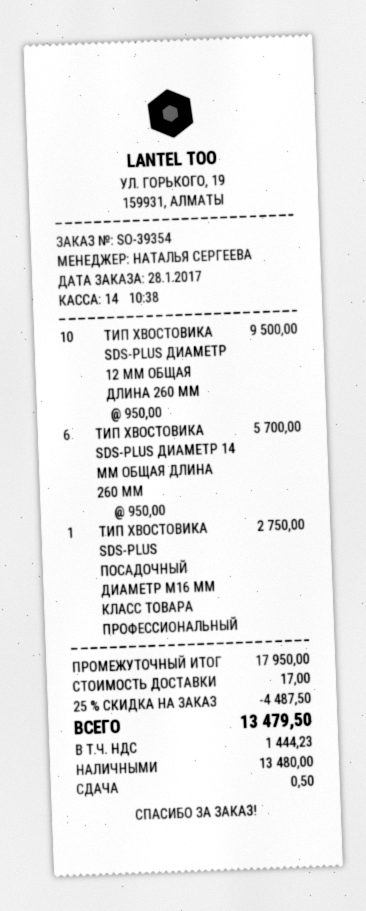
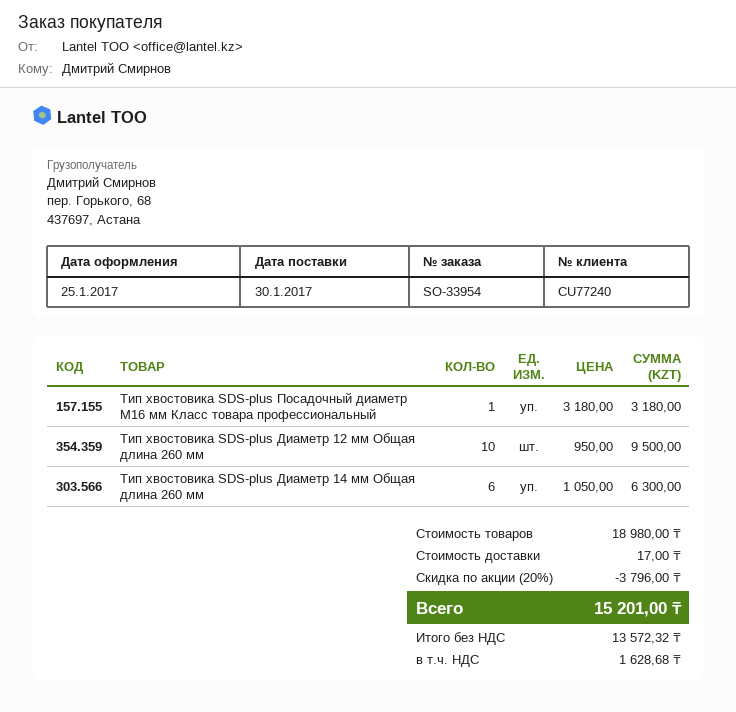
order number: SO-39354 -> SO-33954
order date: 2017-01-28 -> 2017-01-25
ТИП ХВОСТОВИКА SDS-PLUS ДИАМЕТР 14 ММ ОБЩАЯ ДЛИНА 260 ММ: 6 x 950.00 = 5700.00 -> 6 x 1050.00 = 6300.00
ТИП ХВОСТОВИКА SDS-PLUS ПОСАДОЧНЫЙ ДИАМЕТР М16 ММ КЛАСС ТОВАРА ПРОФЕССИОНАЛЬНЫЙ: 1 x 2750.00 = 2750.00 -> 1 x 3180.00 = 3180.00
subtotal: 17950.00 -> 18980.00
discount: 25% = 4487.50 -> 20% = 3796.00
tax: 1444.23 -> 1628.68
total: 13479.50 -> 15201.00

